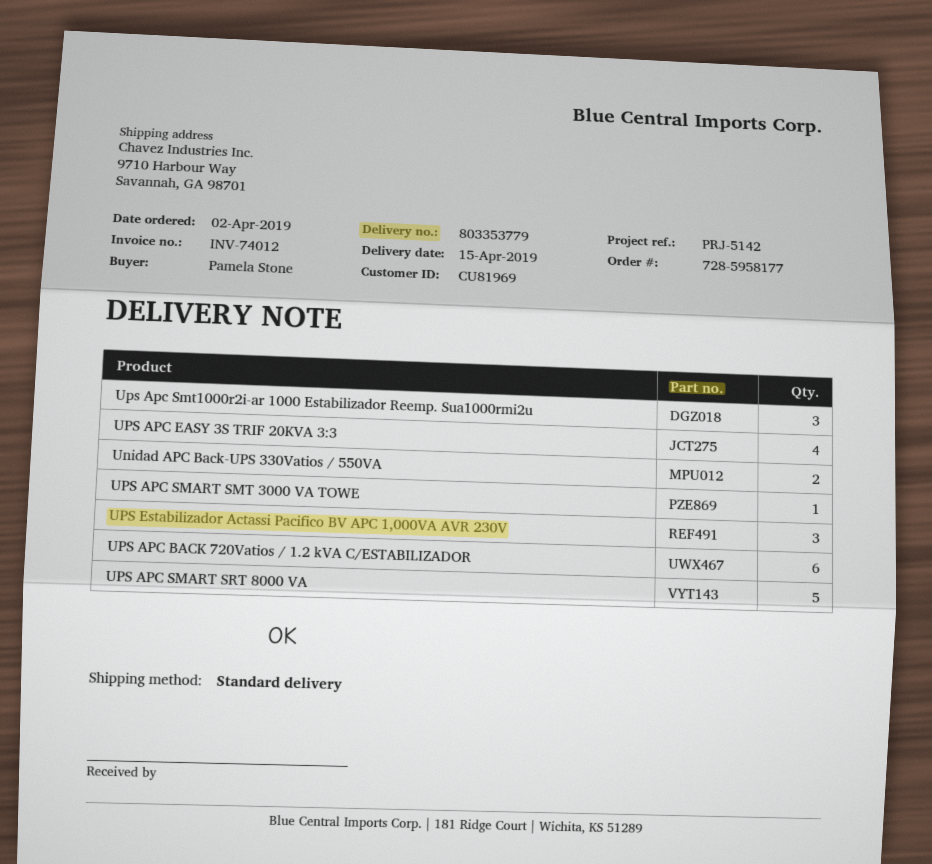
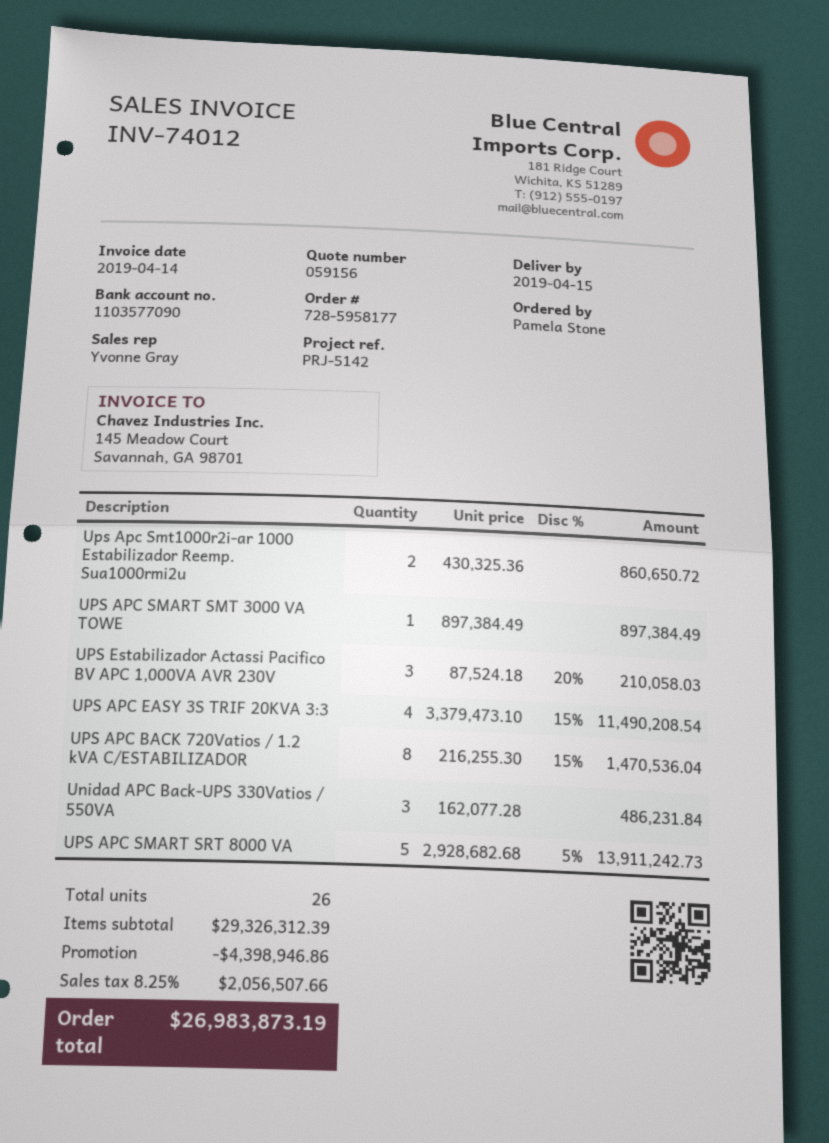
Ups Apc Smt1000r2i-ar 1000 Estabilizador Reemp. Sua1000rmi2u: 3 -> 2
Unidad APC Back-UPS 330Vatios / 550VA: 2 -> 3
UPS APC BACK 720Vatios / 1.2 kVA C/ESTABILIZADOR: 6 -> 8

